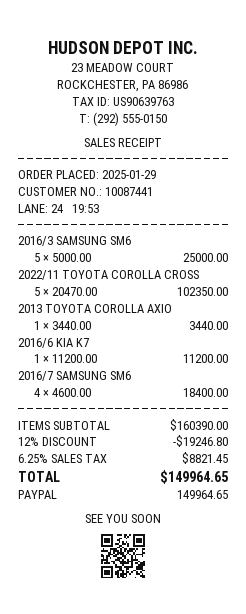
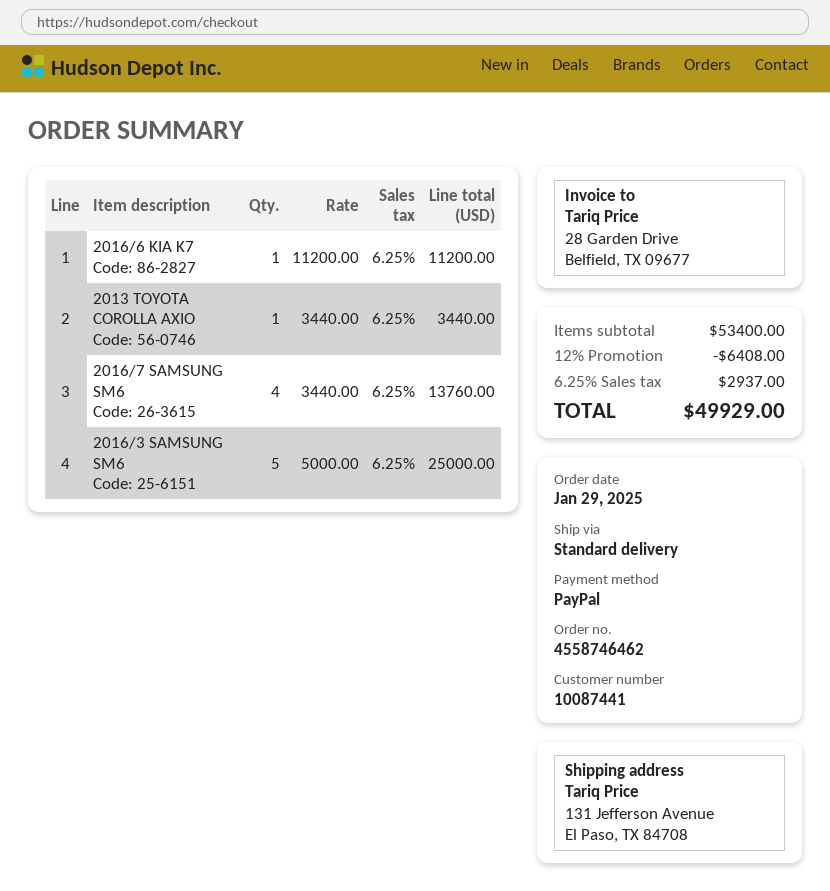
2022/11 TOYOTA COROLLA CROSS: 5 x 20470.00 = 102350.00 -> none
2016/7 SAMSUNG SM6: 4 x 4600.00 = 18400.00 -> 4 x 3440.00 = 13760.00
subtotal: 160390.00 -> 53400.00
discount: 12% = 19246.80 -> 12% = 6408.00
tax: 6.25% = 8821.45 -> 6.25% = 2937.00
total: 149964.65 -> 49929.00

